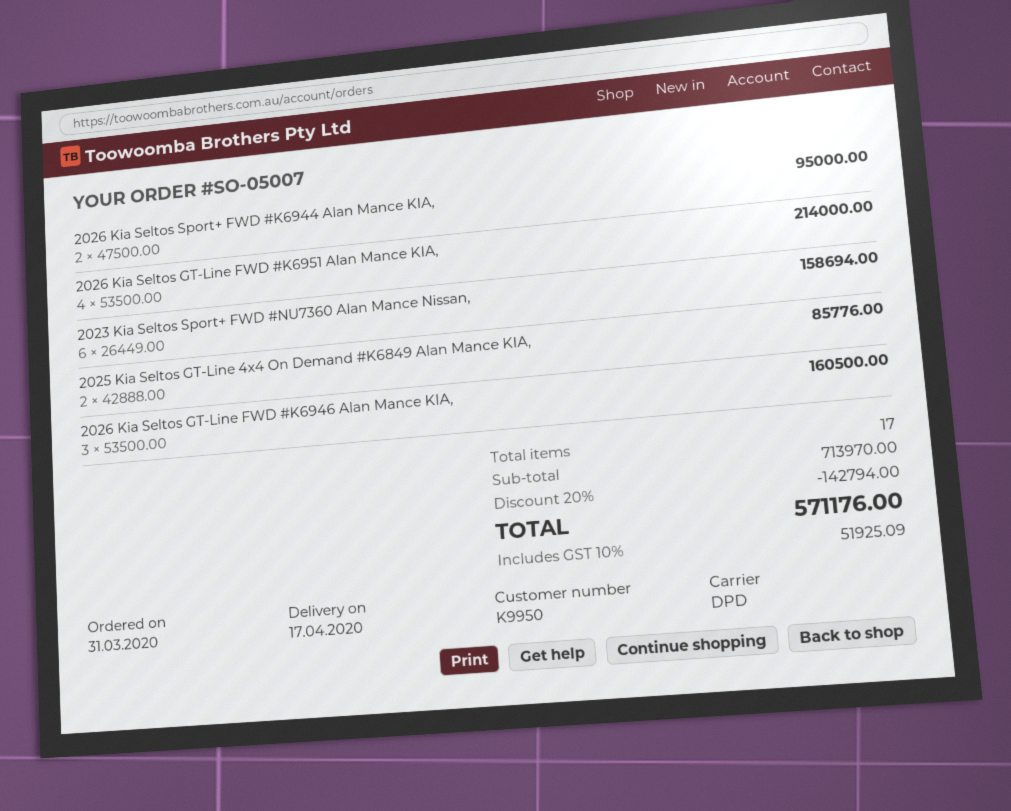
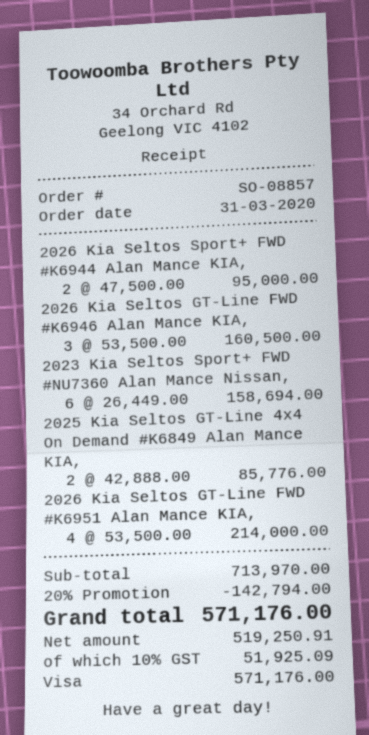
order number: SO-05007 -> SO-08857

